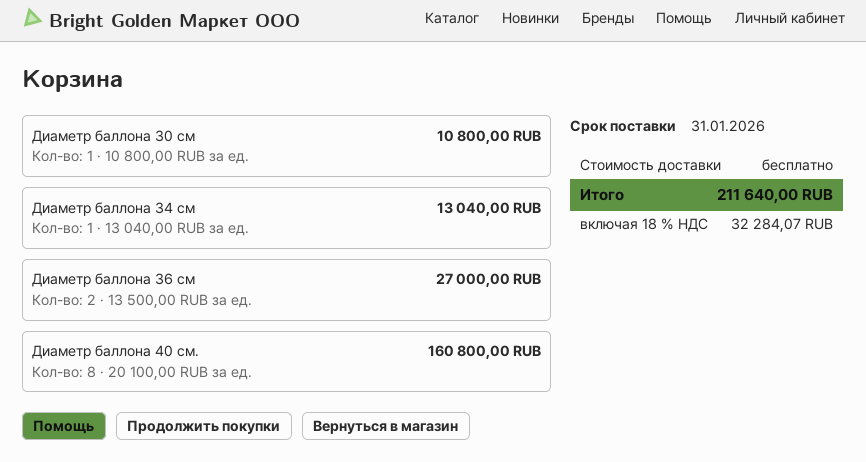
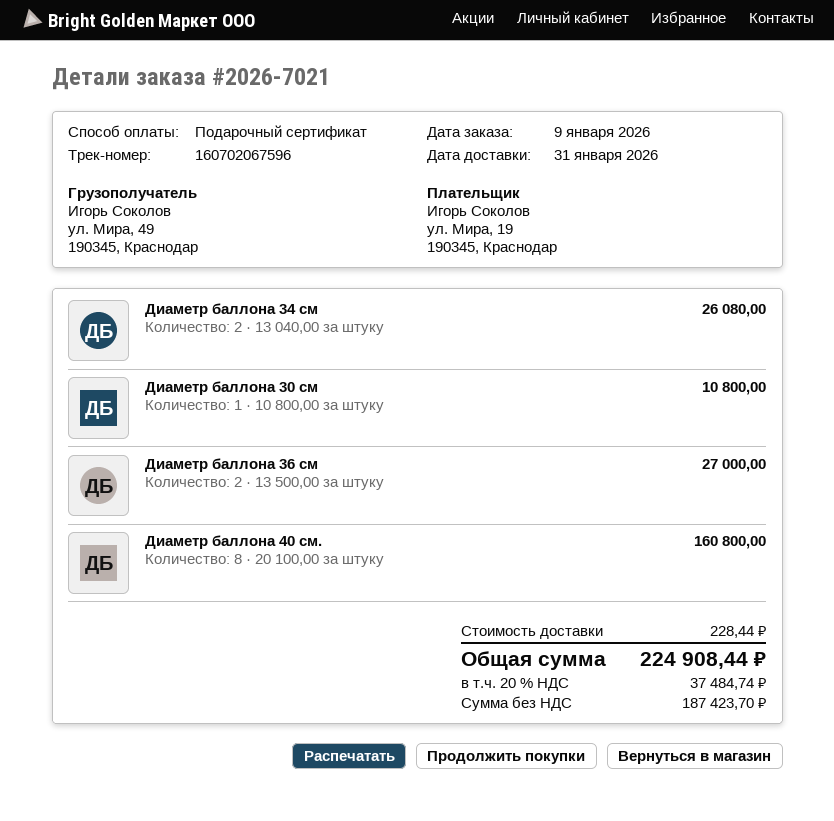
Диаметр баллона 34 см: 1 x 13040.00 = 13040.00 -> 2 x 13040.00 = 26080.00
shipping: 0.00 -> 228.44
tax: 18% = 32284.07 -> 20% = 37484.74
total: 211640.00 -> 224908.44

